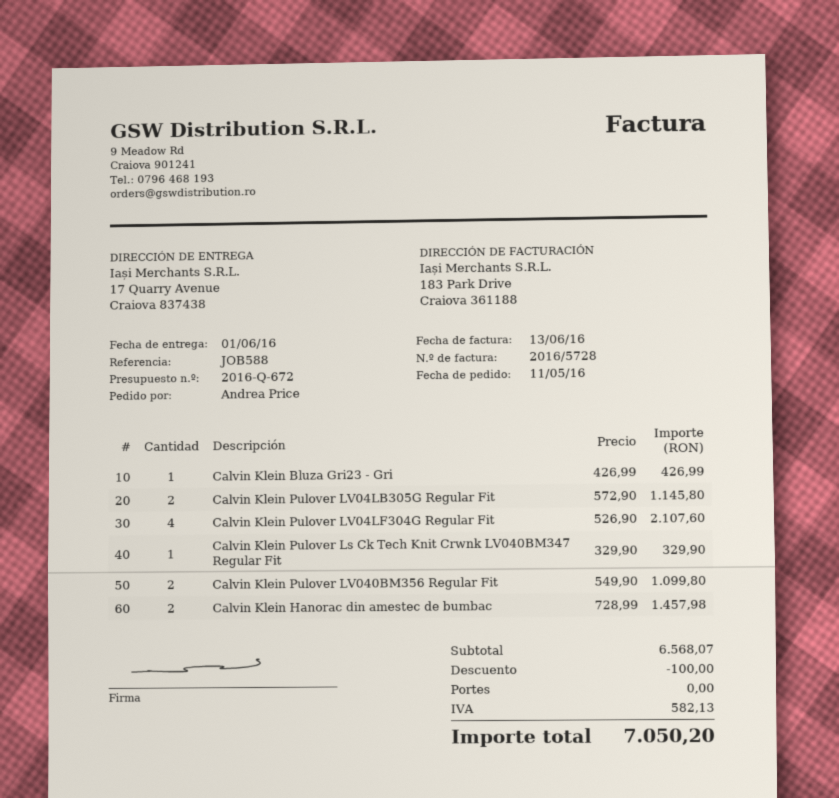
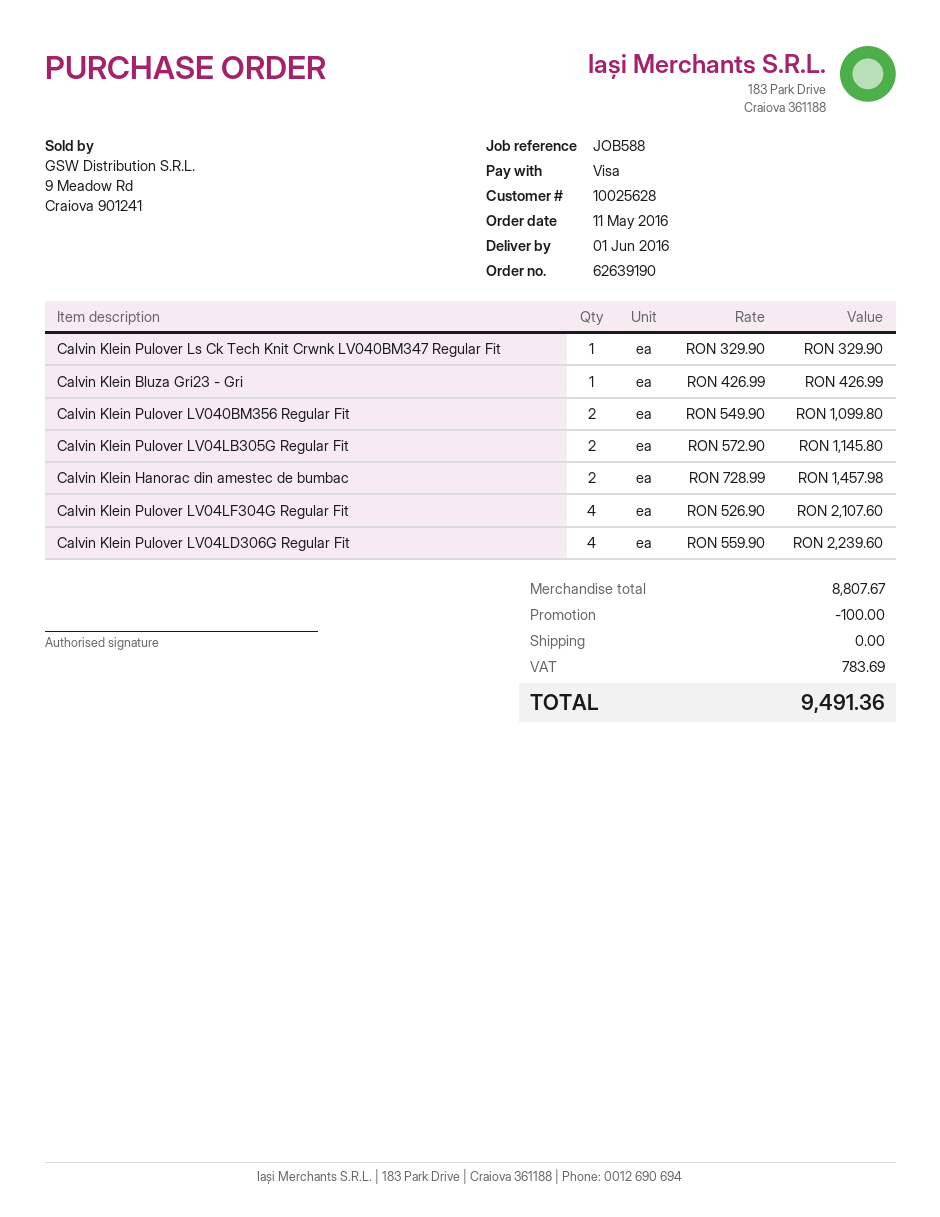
Calvin Klein Pulover LV04LD306G Regular Fit: none -> 4 x 559.90 = 2239.60
subtotal: 6568.07 -> 8807.67
tax: 582.13 -> 783.69
total: 7050.20 -> 9491.36

